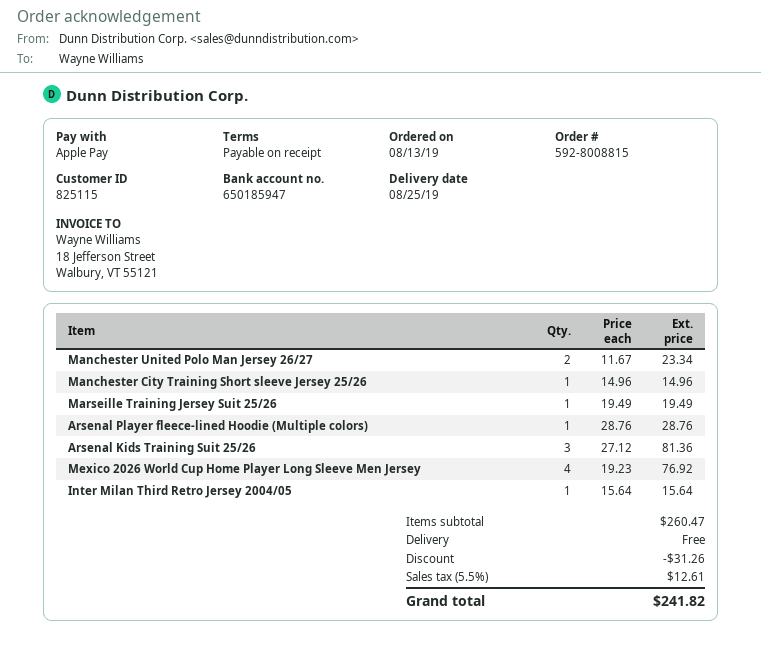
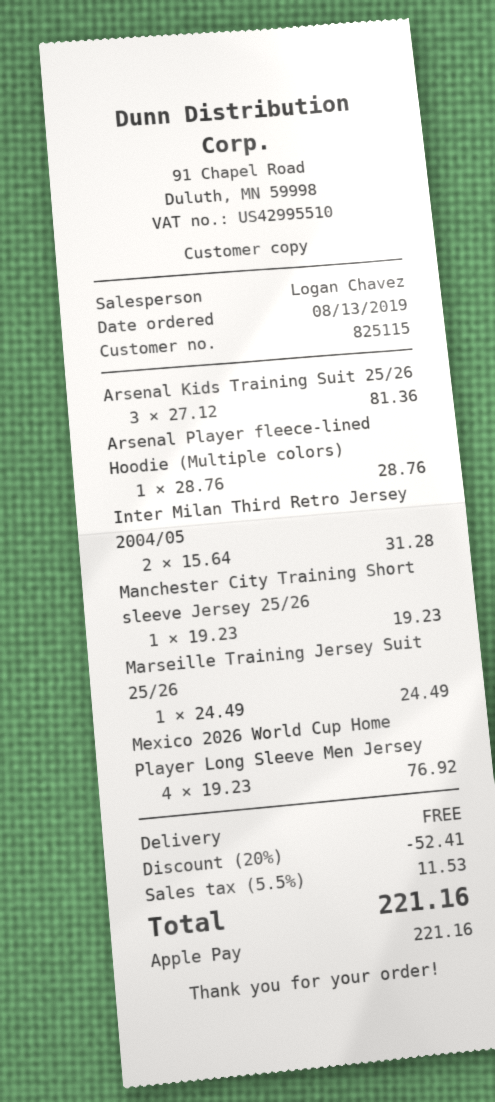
Manchester United Polo Man Jersey 26/27: 2 x 11.67 = 23.34 -> none
Manchester City Training Short sleeve Jersey 25/26: 1 x 14.96 = 14.96 -> 1 x 19.23 = 19.23
Marseille Training Jersey Suit 25/26: 1 x 19.49 = 19.49 -> 1 x 24.49 = 24.49
Inter Milan Third Retro Jersey 2004/05: 1 x 15.64 = 15.64 -> 2 x 15.64 = 31.28
discount: 31.26 -> 52.41
tax: 5.5% = 12.61 -> 5.5% = 11.53
total: 241.82 -> 221.16

